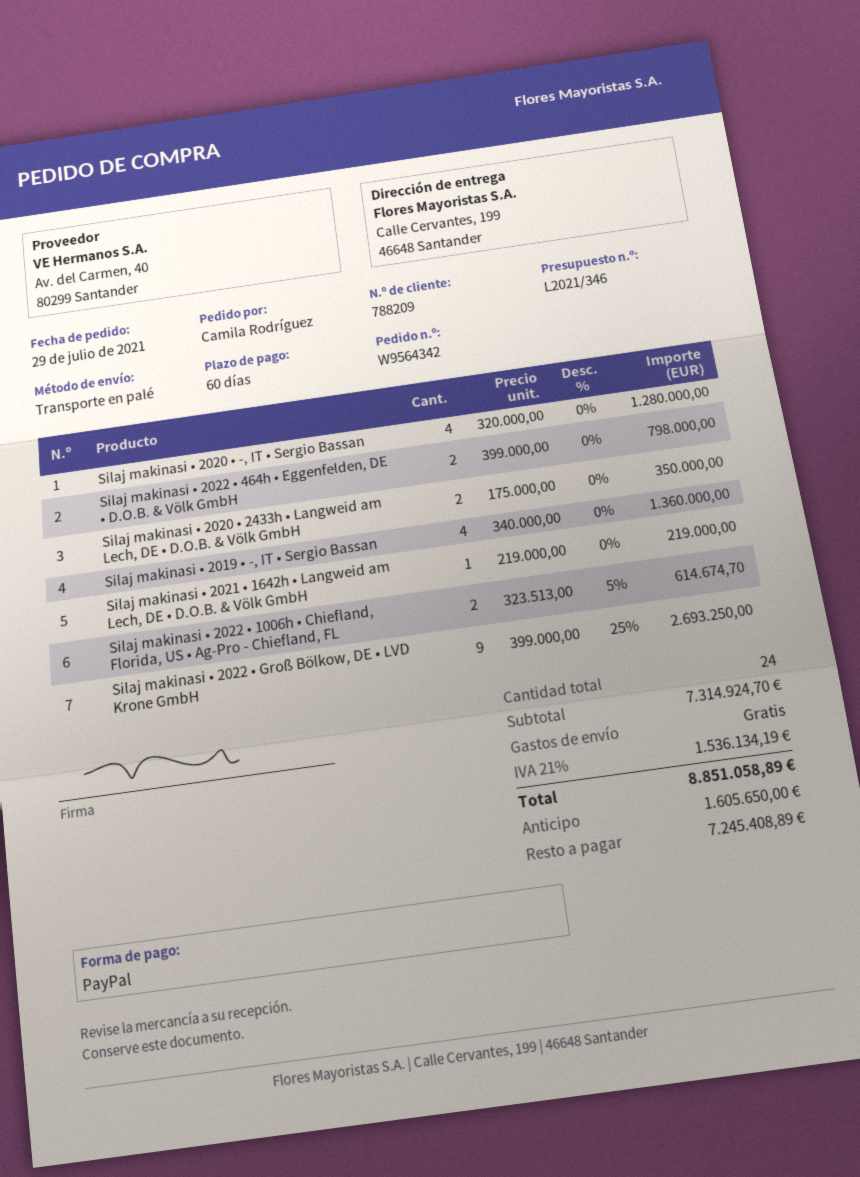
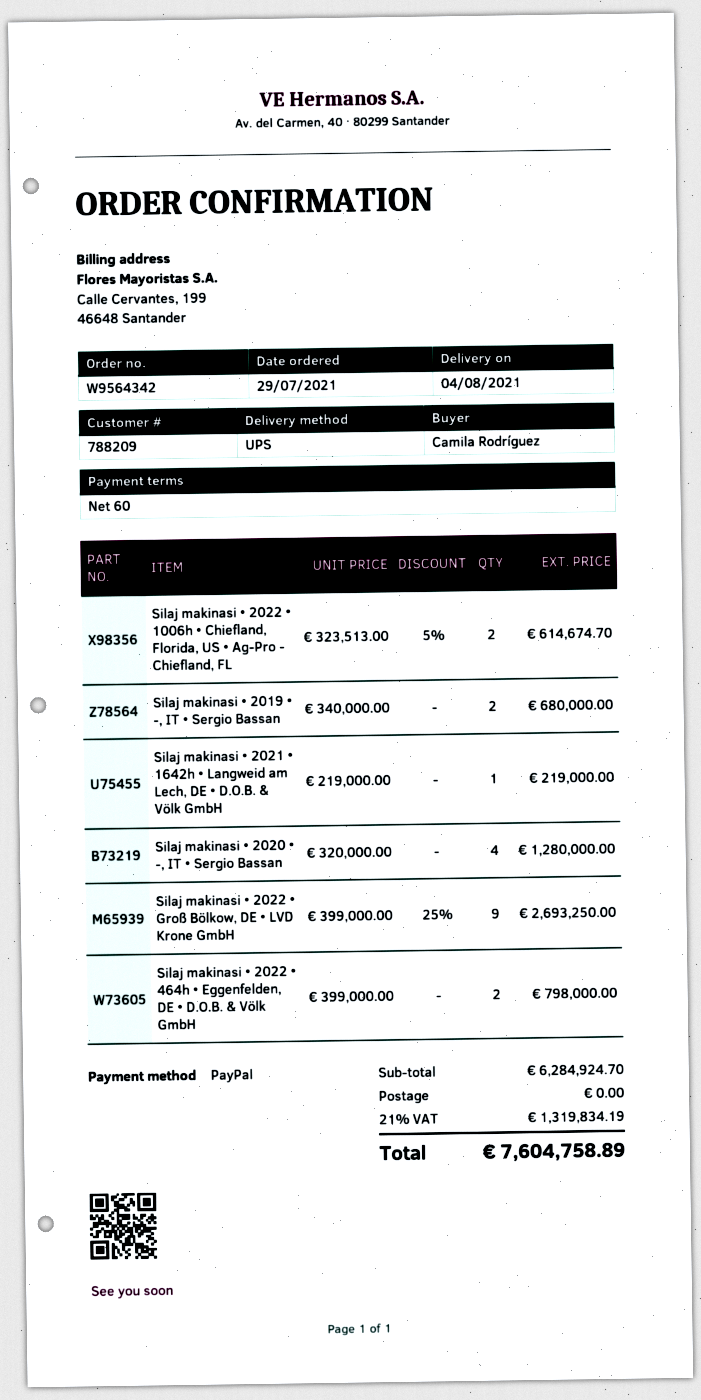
shipping method: pallet freight -> UPS
Silaj makinasi • 2020 • 2433h • Langweid am Lech, DE • D.O.B. & Völk GmbH: 2 x 175000.00 = 350000.00 -> none
Silaj makinasi • 2019 • -, IT • Sergio Bassan: 4 x 340000.00 = 1360000.00 -> 2 x 340000.00 = 680000.00
subtotal: 7314924.70 -> 6284924.70
tax: 21% = 1536134.19 -> 21% = 1319834.19
total: 8851058.89 -> 7604758.89

